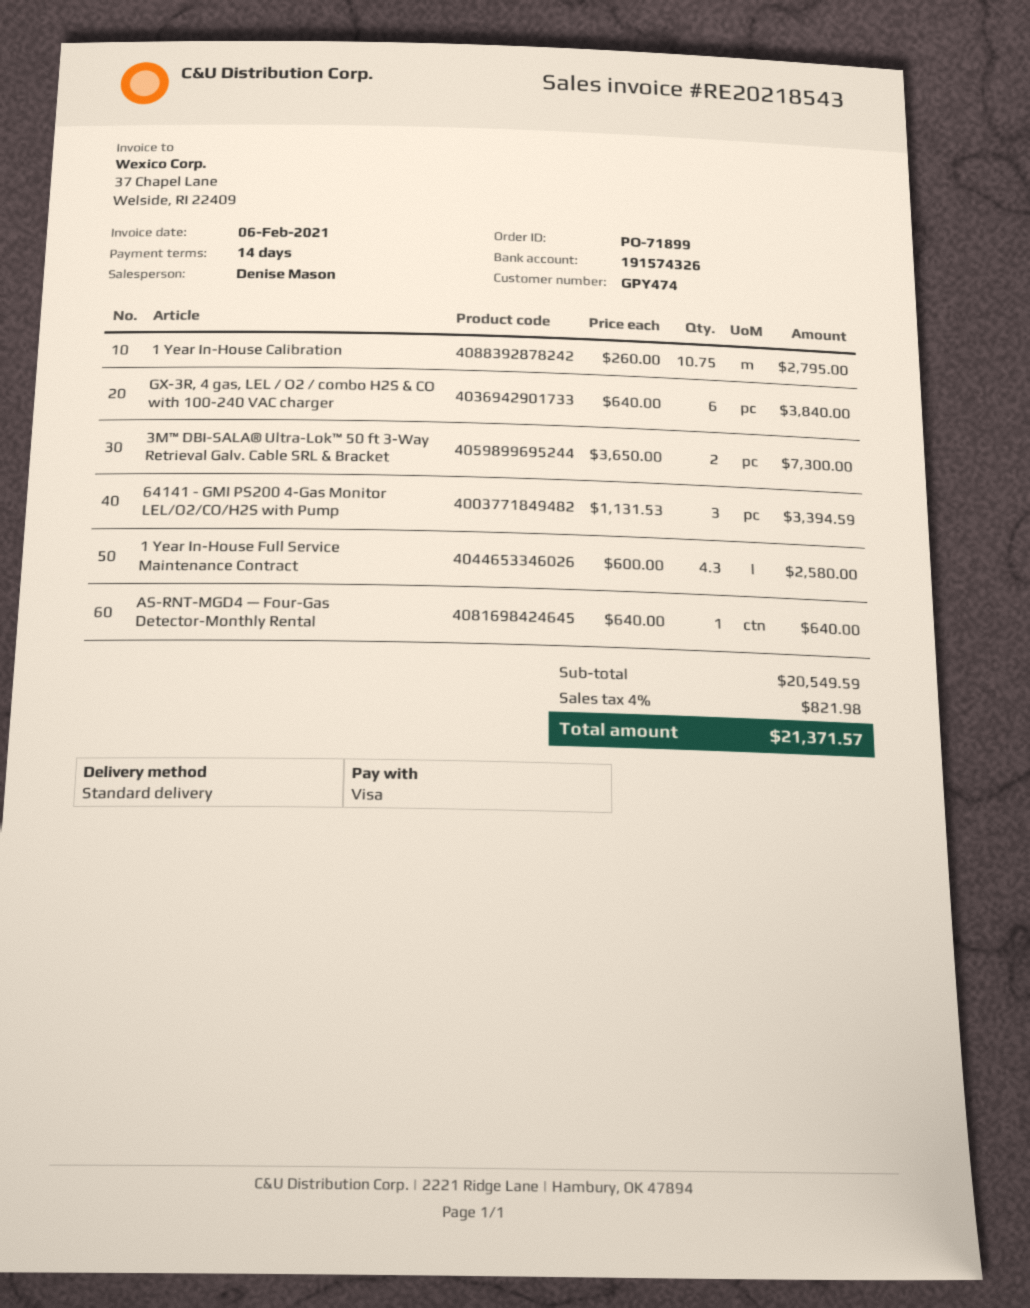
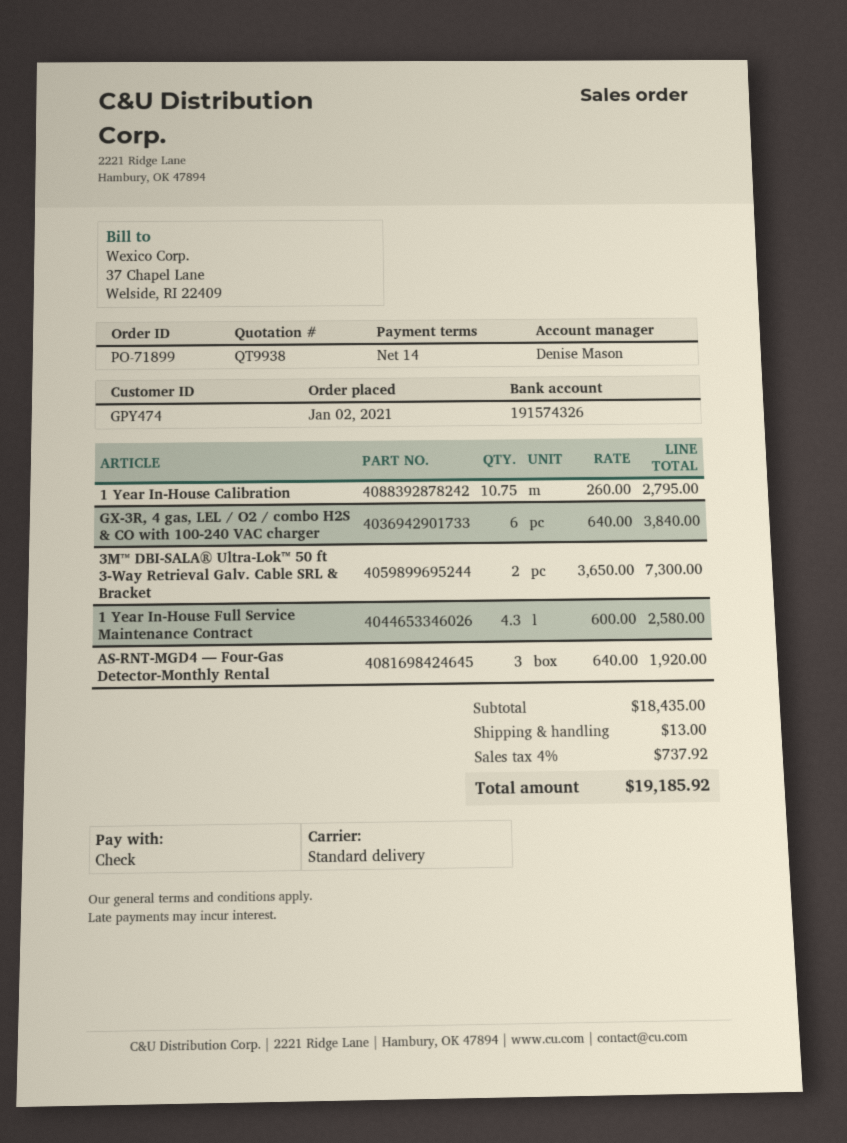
payment method: Visa -> cheque
64141 - GMI PS200 4-Gas Monitor LEL/O2/CO/H2S with Pump: 3 x 1131.53 = 3394.59 -> none
AS-RNT-MGD4 — Four-Gas Detector-Monthly Rental: 1 x 640.00 = 640.00 -> 3 x 640.00 = 1920.00
subtotal: 20549.59 -> 18435.00
shipping: none -> 13.00
tax: 4% = 821.98 -> 4% = 737.92
total: 21371.57 -> 19185.92

